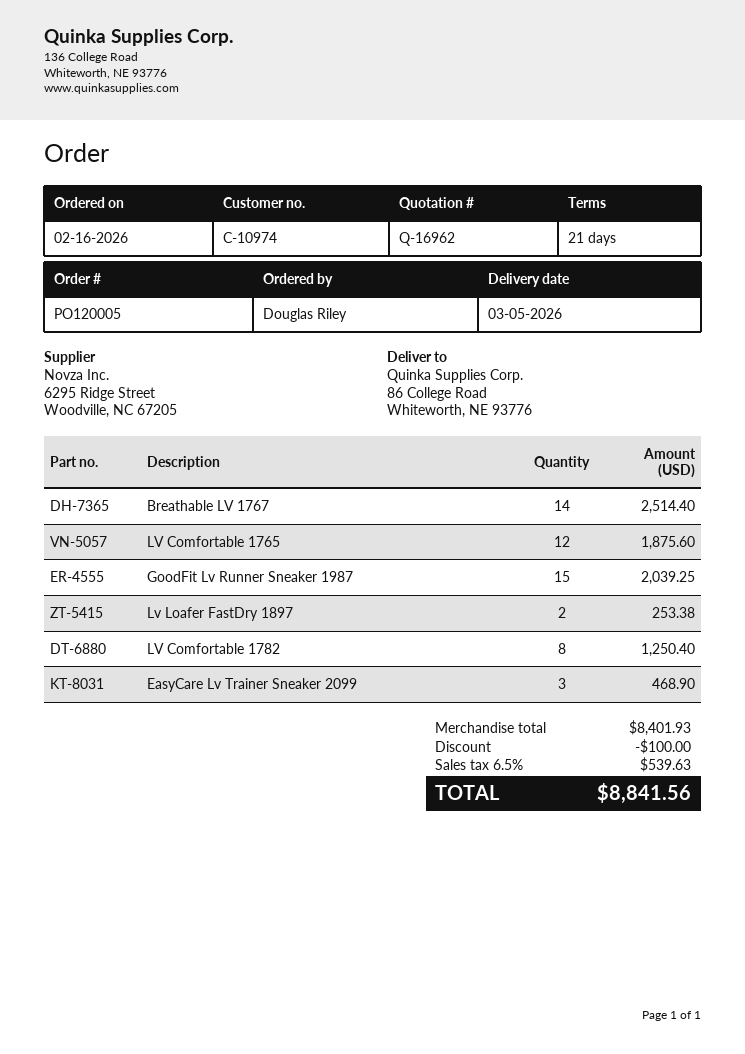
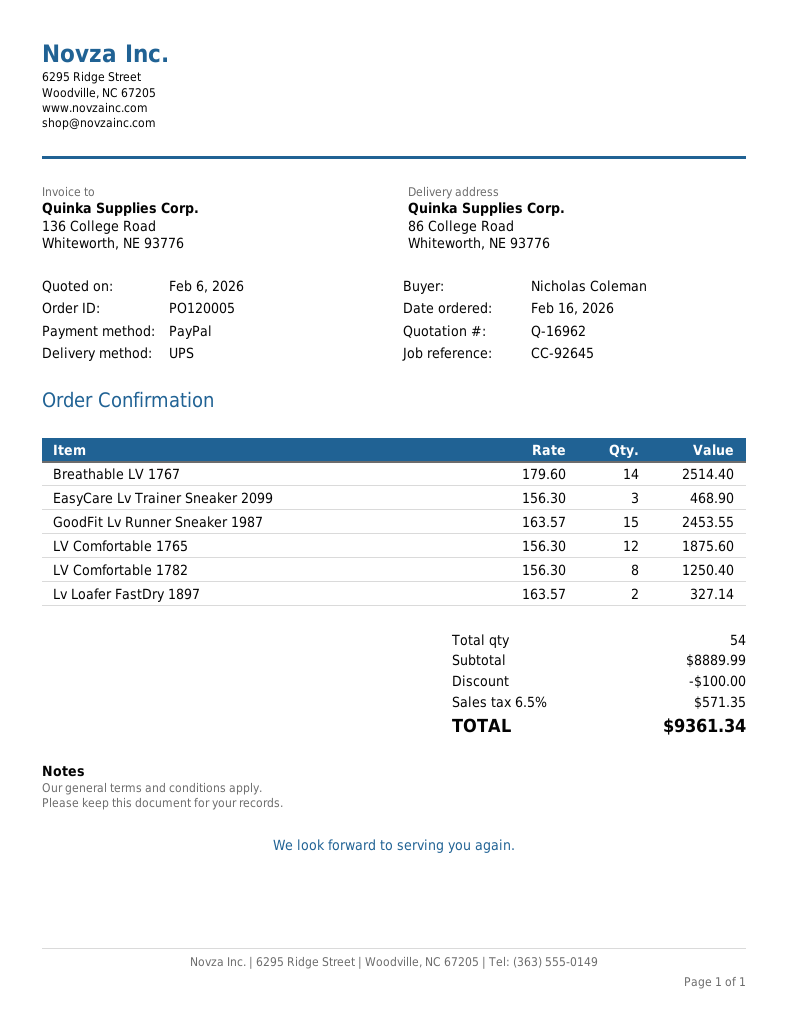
ordered by: Douglas Riley -> Nicholas Coleman
GoodFit Lv Runner Sneaker 1987: 15 for 2039.25 -> 15 for 2453.55
Lv Loafer FastDry 1897: 2 for 253.38 -> 2 for 327.14
subtotal: 8401.93 -> 8889.99
tax: 6.5% = 539.63 -> 6.5% = 571.35
total: 8841.56 -> 9361.34

